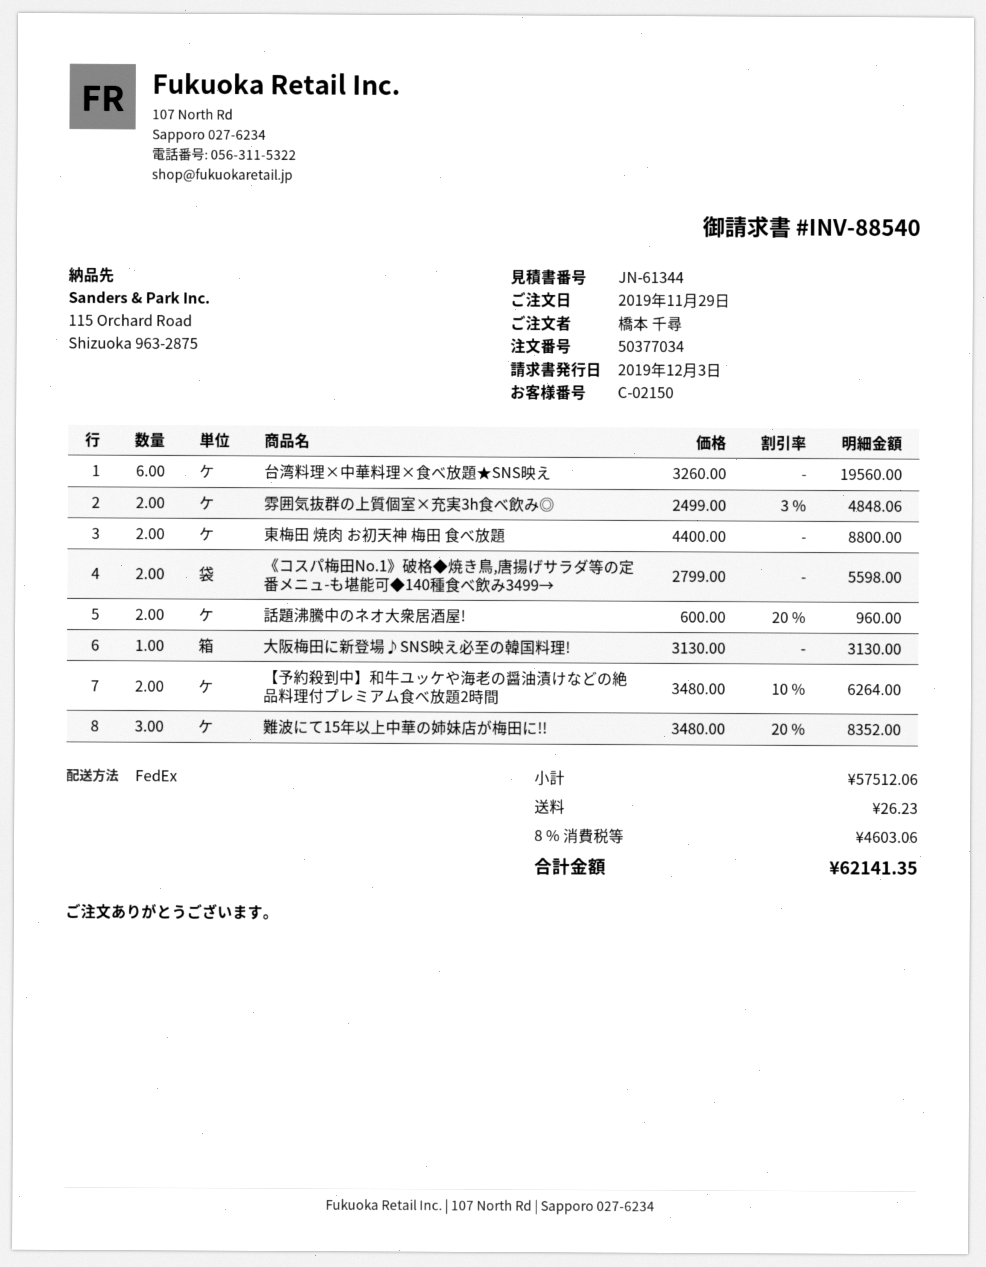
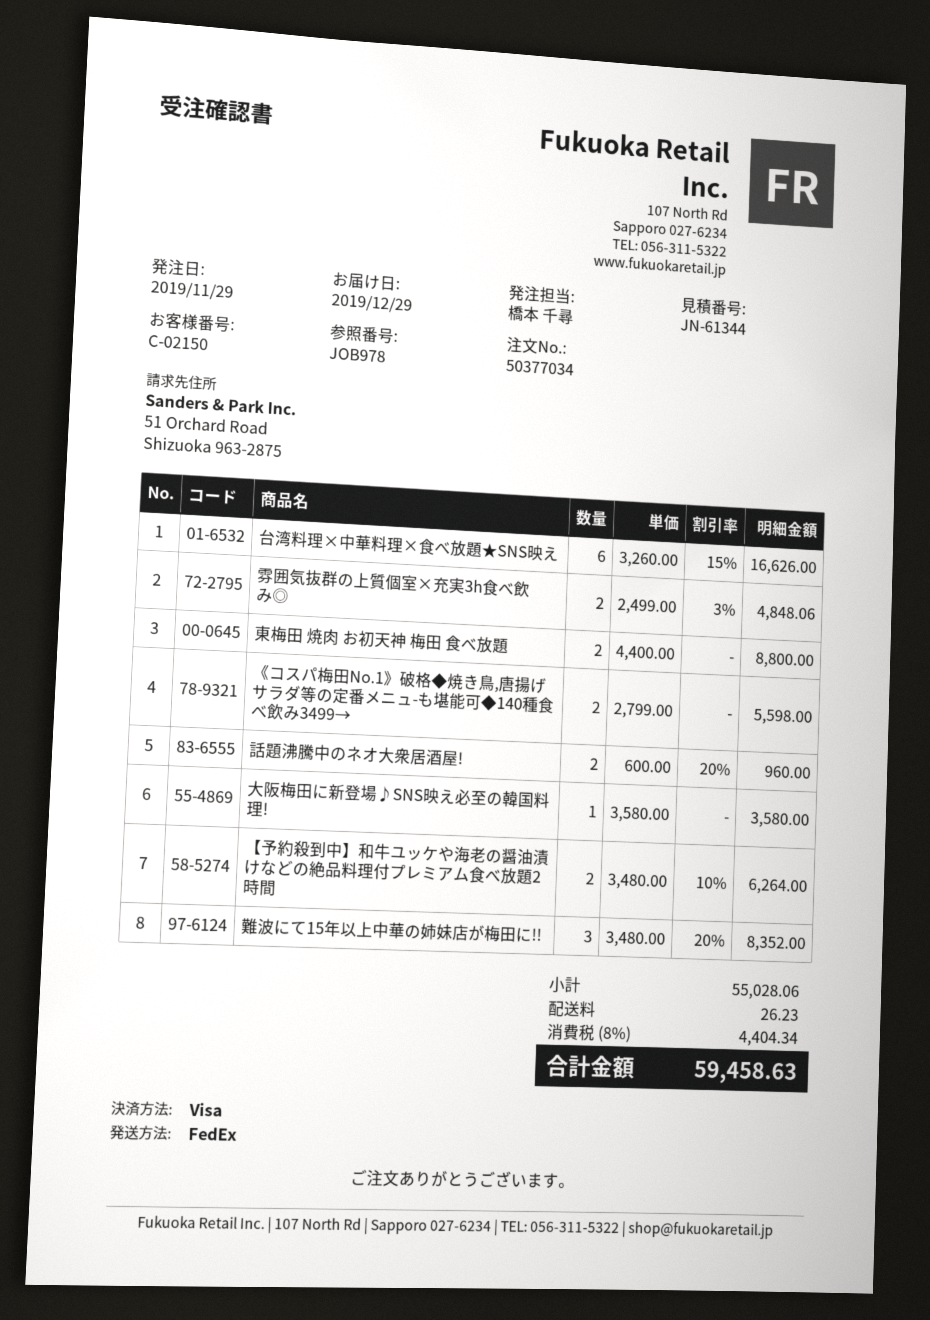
台湾料理×中華料理×食べ放題★SNS映え: 6 x 3260.00 = 19560.00 -> 6 x 3260.00 - 15% = 16626.00
大阪梅田に新登場♪SNS映え必至の韓国料理!: 1 x 3130.00 = 3130.00 -> 1 x 3580.00 = 3580.00
subtotal: 57512.06 -> 55028.06
tax: 8% = 4603.06 -> 8% = 4404.34
total: 62141.35 -> 59458.63

